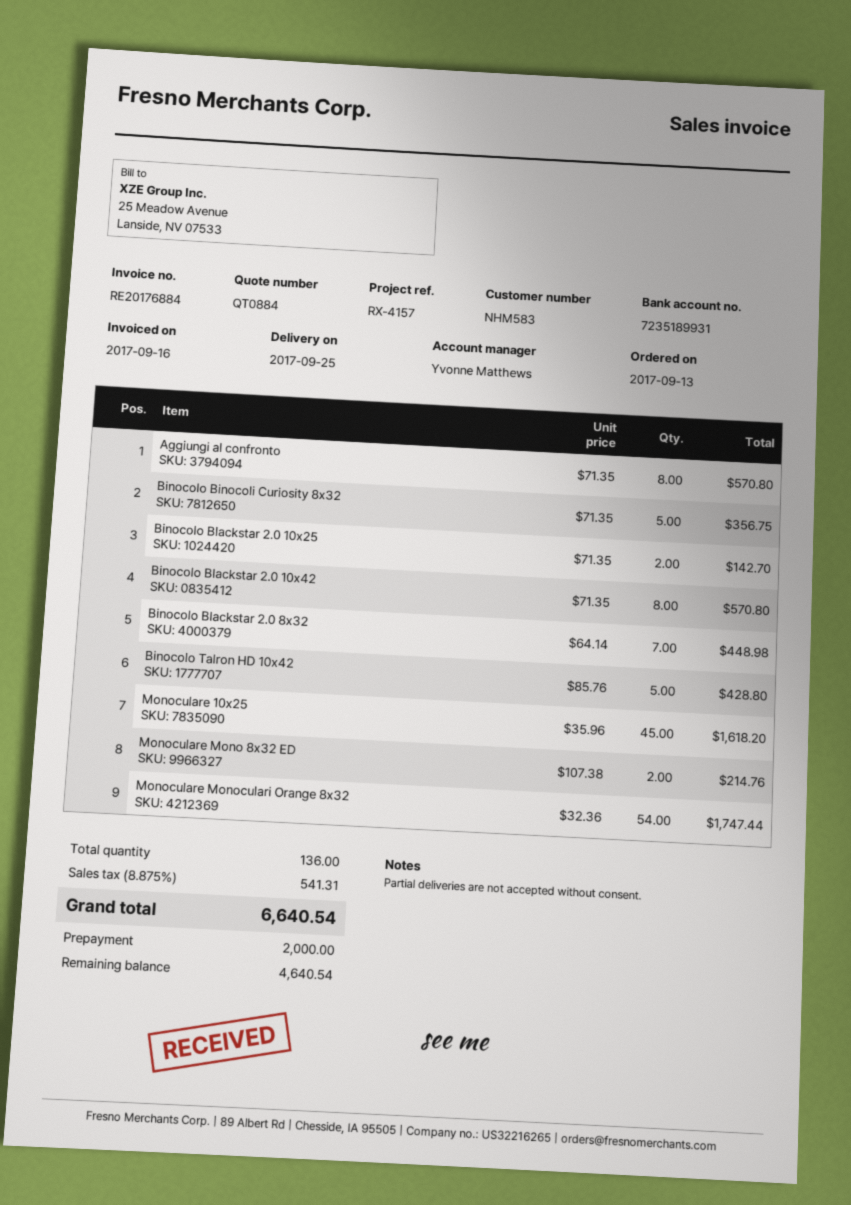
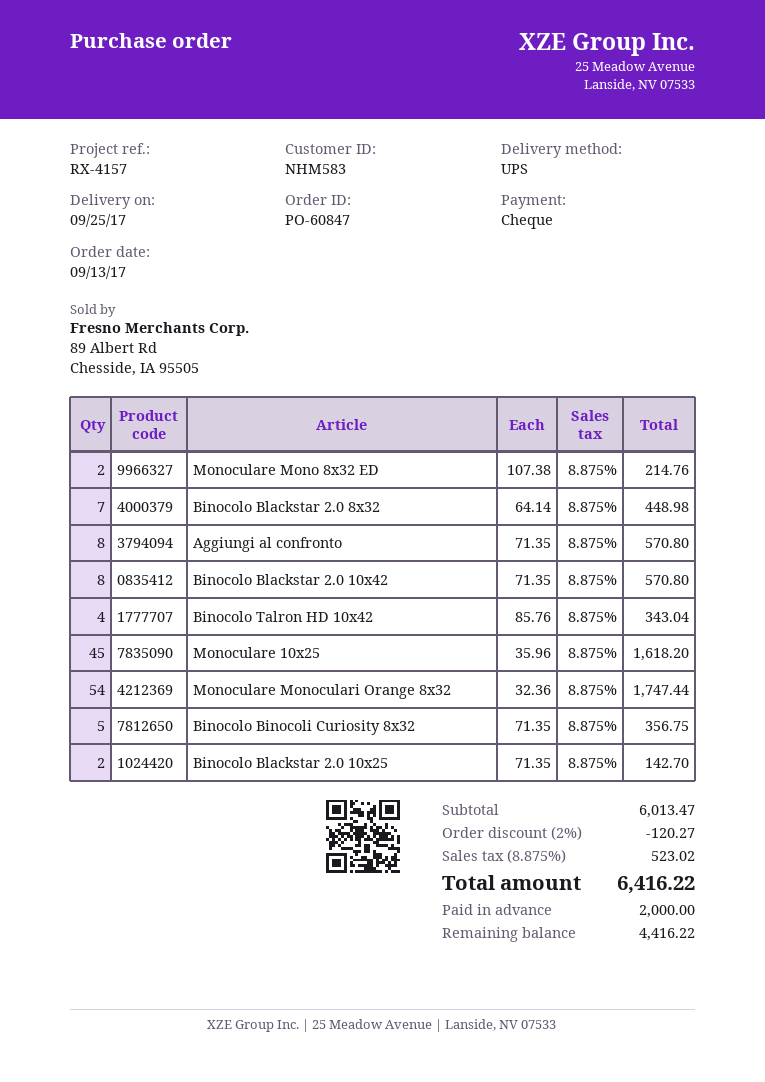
Binocolo Talron HD 10x42: 5 x 85.76 = 428.80 -> 4 x 85.76 = 343.04
discount: none -> 2% = 120.27
tax: 8.875% = 541.31 -> 8.875% = 523.02
total: 6640.54 -> 6416.22
balance: 4640.54 -> 4416.22

